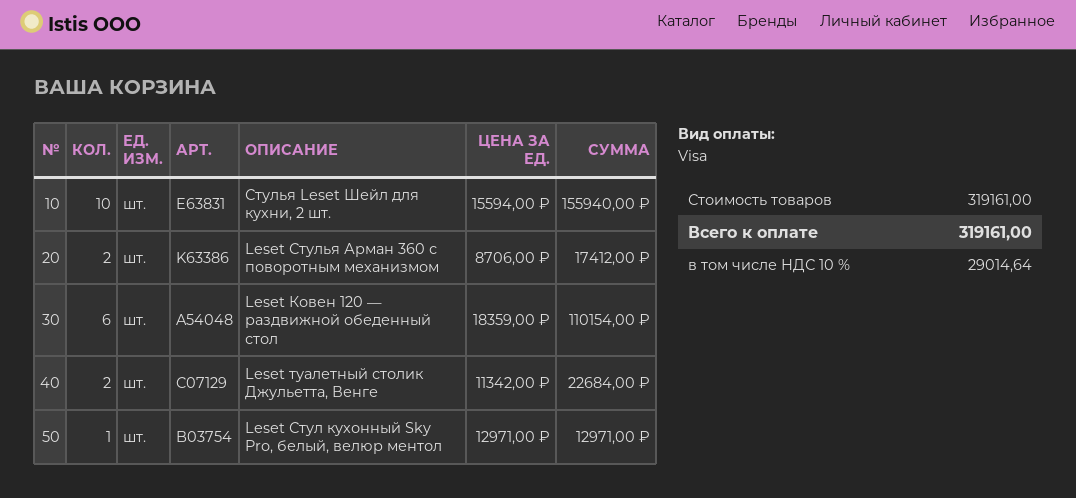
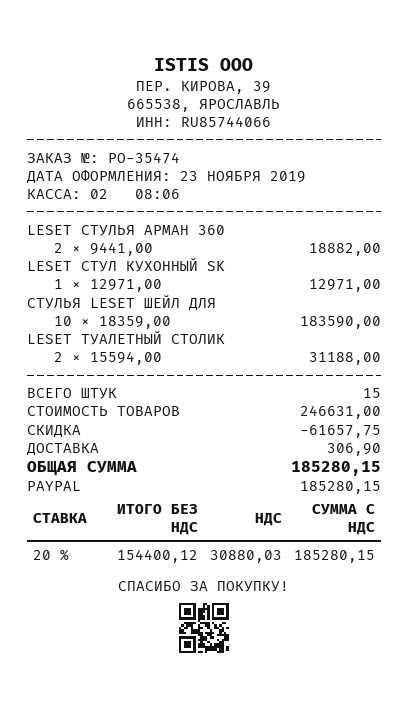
payment method: Visa -> PayPal
Стулья Leset Шейл для кухни, 2 шт.: 10 x 15594.00 = 155940.00 -> 10 x 18359.00 = 183590.00
Leset Стулья Арман 360 с поворотным механизмом: 2 x 8706.00 = 17412.00 -> 2 x 9441.00 = 18882.00
Leset Ковен 120 — раздвижной обеденный стол: 6 x 18359.00 = 110154.00 -> none
Leset туалетный столик Джульетта, Венге: 2 x 11342.00 = 22684.00 -> 2 x 15594.00 = 31188.00
subtotal: 319161.00 -> 246631.00
discount: none -> 61657.75
shipping: none -> 306.90
tax: 10% = 29014.64 -> 20% = 30880.03
total: 319161.00 -> 185280.15

